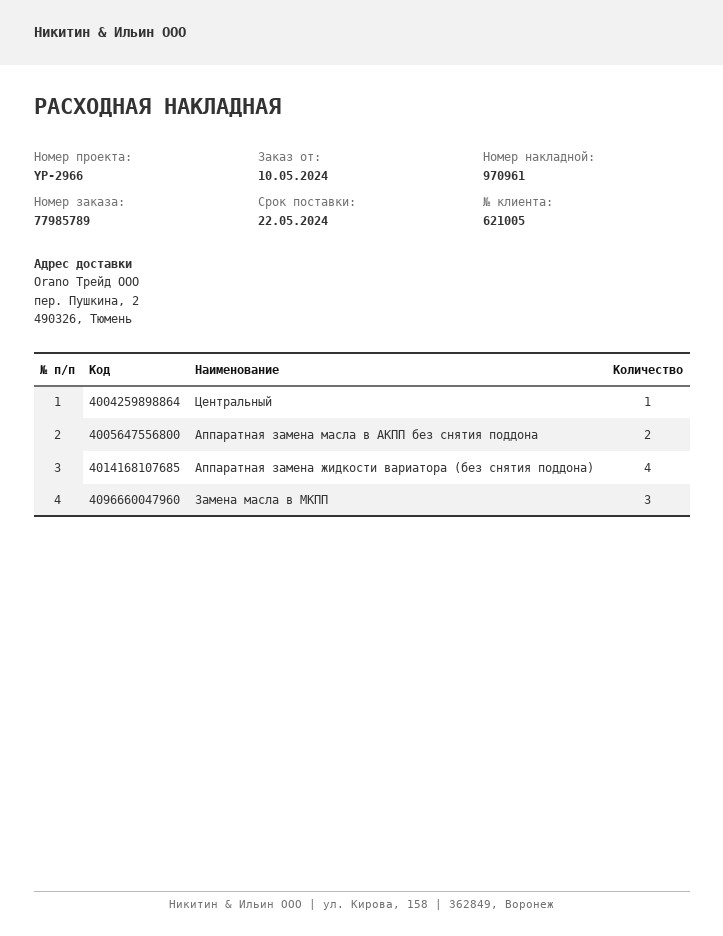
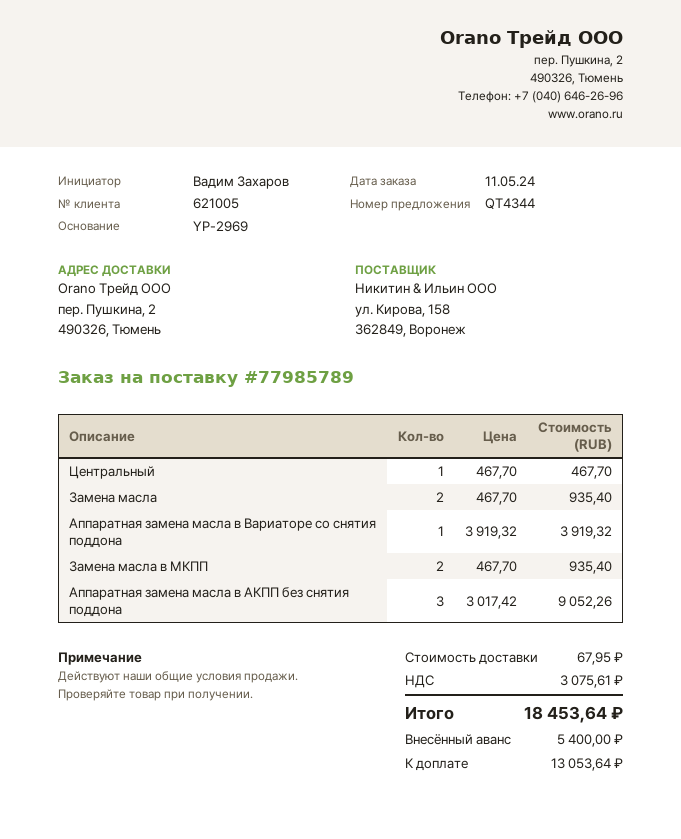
order date: 2024-05-10 -> 2024-05-11
reference: YP-2966 -> YP-2969
Аппаратная замена масла в АКПП без снятия поддона: 2 -> 3
Аппаратная замена жидкости вариатора (без снятия поддона): 4 -> none
Замена масла в МКПП: 3 -> 2
Замена масла: none -> 2
Аппаратная замена масла в Вариаторе со снятия поддона: none -> 1

